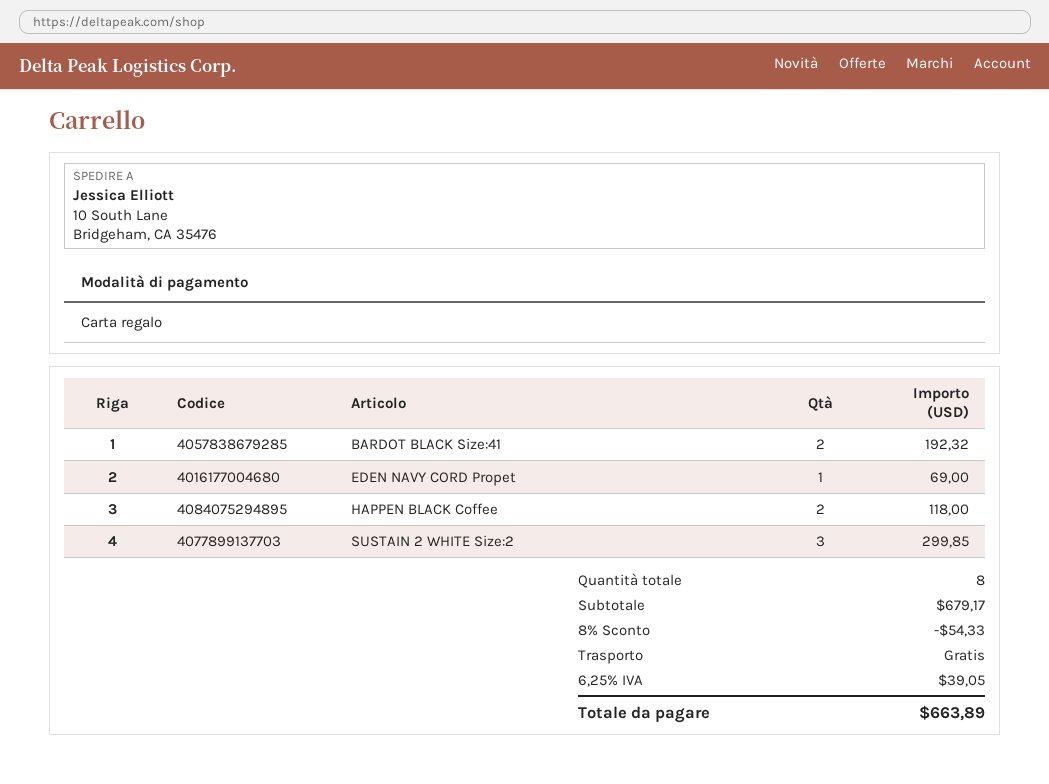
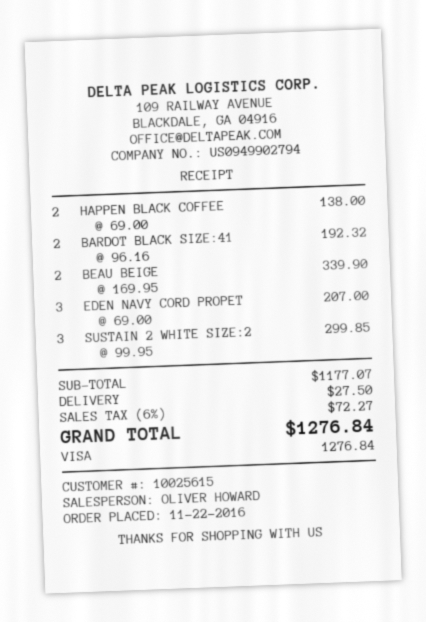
payment method: gift card -> Visa
EDEN NAVY CORD Propet: 1 for 69.00 -> 3 for 207.00
HAPPEN BLACK Coffee: 2 for 118.00 -> 2 for 138.00
BEAU BEIGE: none -> 2 for 339.90
subtotal: 679.17 -> 1177.07
discount: 8% = 54.33 -> none
shipping: 0.00 -> 27.50
tax: 6.25% = 39.05 -> 6% = 72.27
total: 663.89 -> 1276.84

